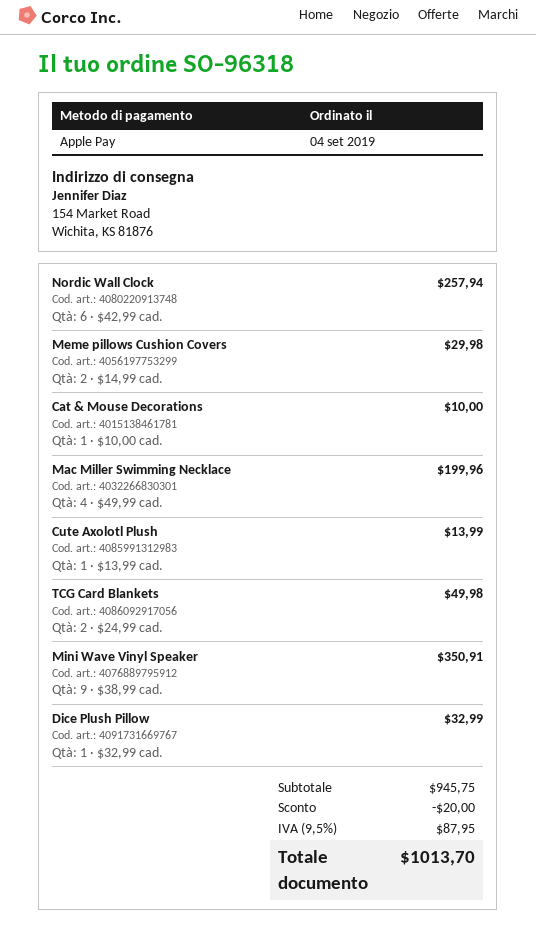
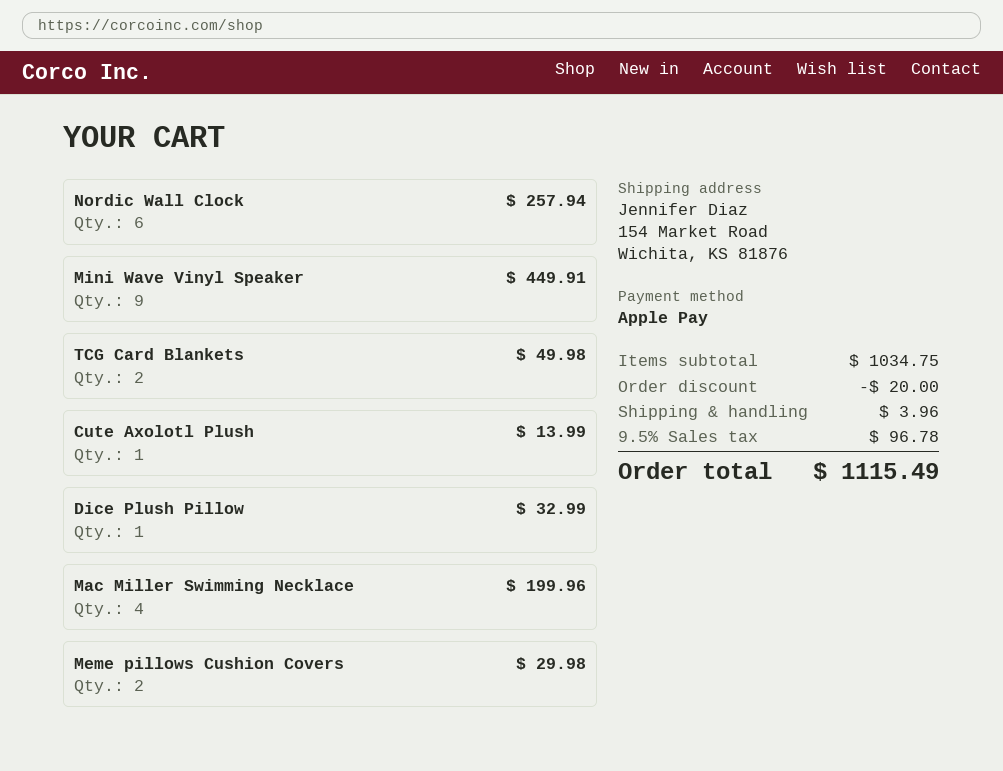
Cat & Mouse Decorations: 1 for 10.00 -> none
Mini Wave Vinyl Speaker: 9 for 350.91 -> 9 for 449.91
subtotal: 945.75 -> 1034.75
shipping: none -> 3.96
tax: 9.5% = 87.95 -> 9.5% = 96.78
total: 1013.70 -> 1115.49

